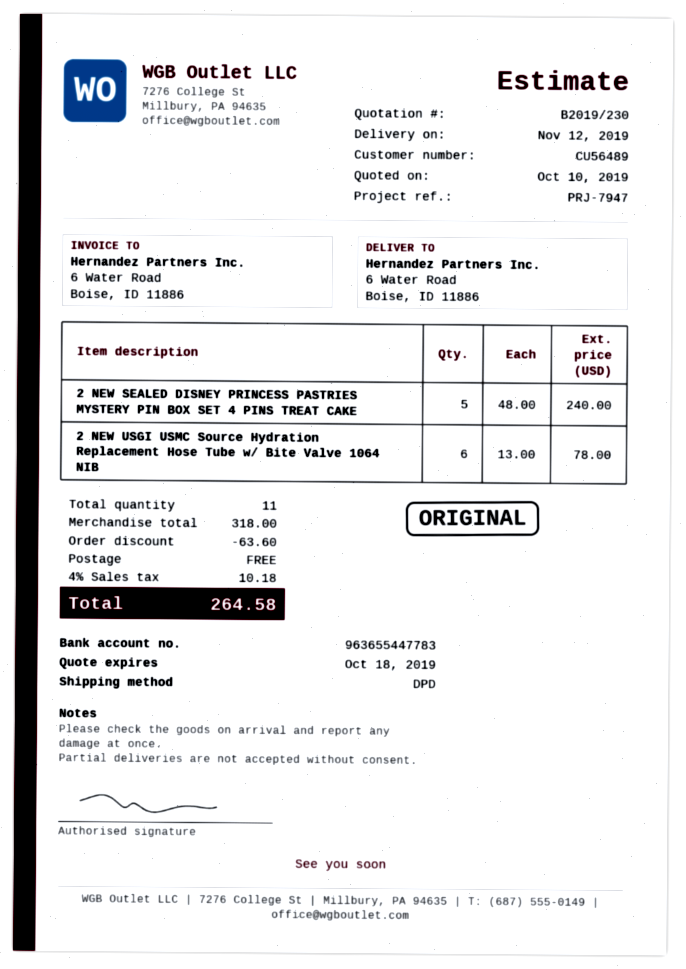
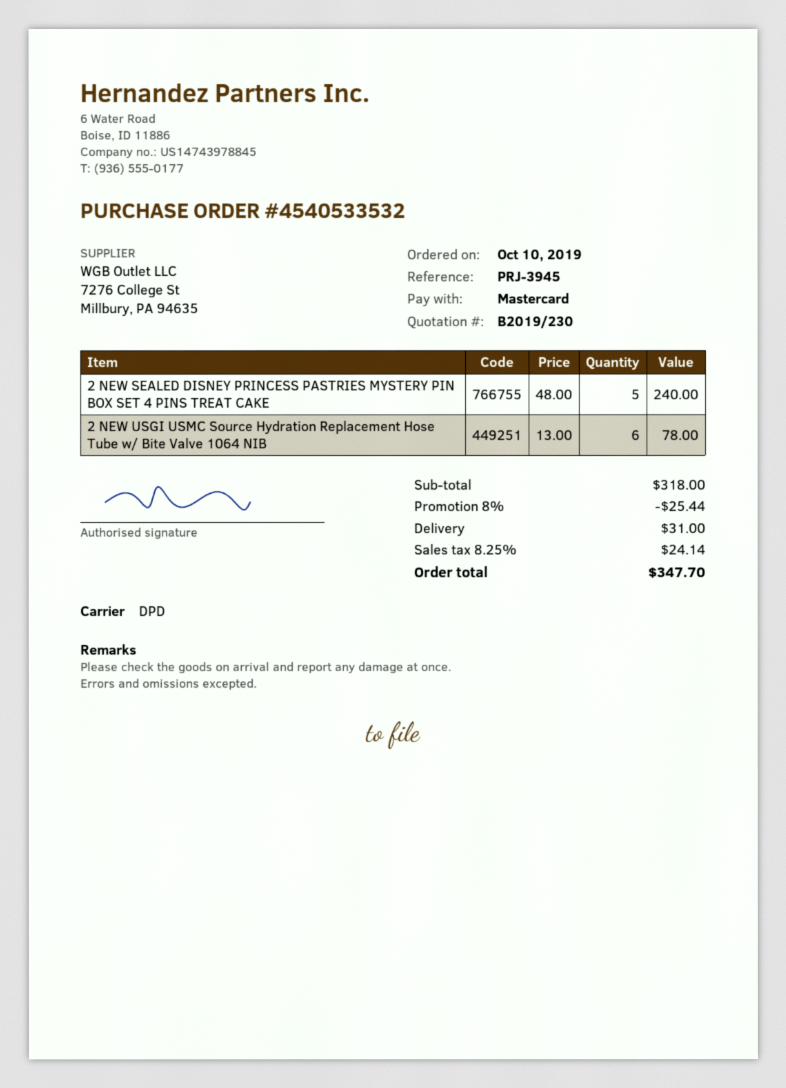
reference: PRJ-7947 -> PRJ-3945
discount: 63.60 -> 25.44
shipping: 0.00 -> 31.00
tax: 4% = 10.18 -> 8.25% = 24.14
total: 264.58 -> 347.70

